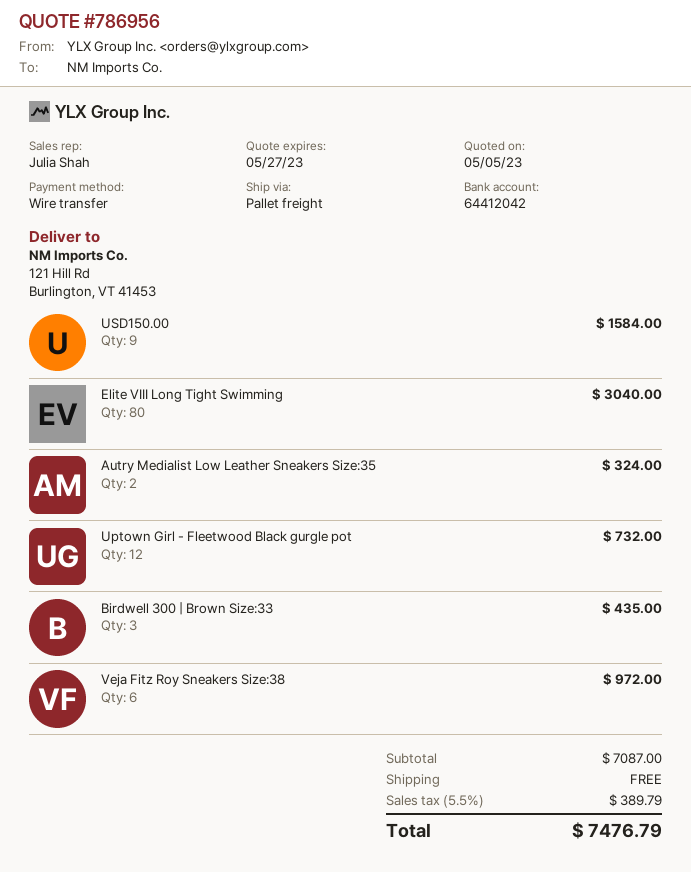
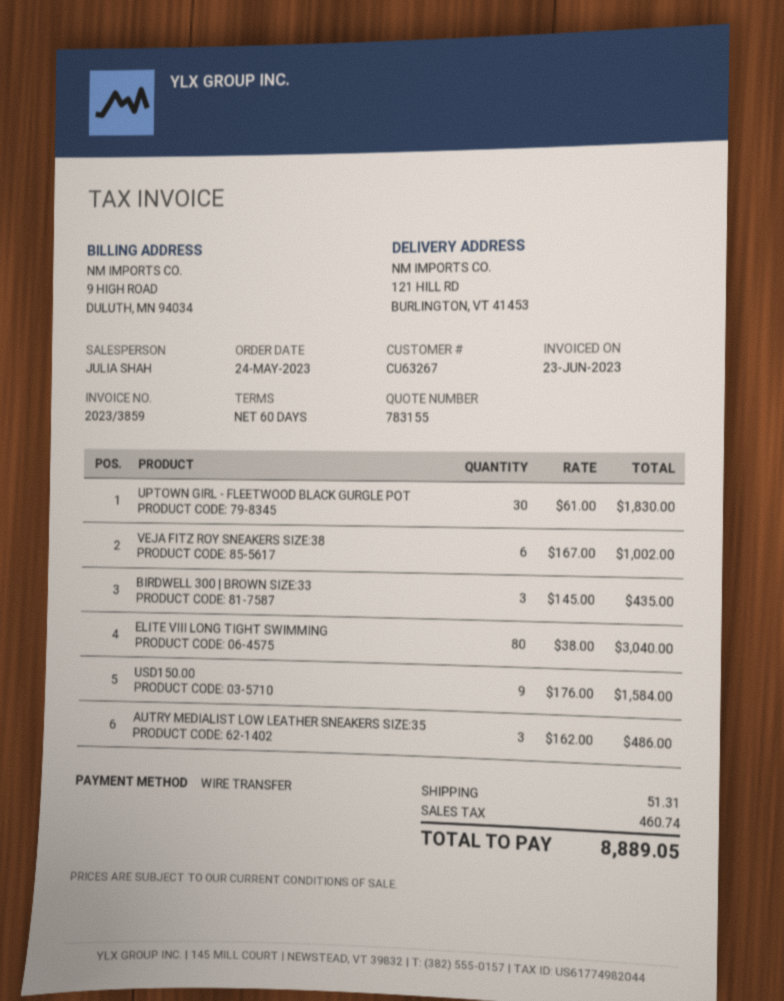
quote number: 786956 -> 783155
Autry Medialist Low Leather Sneakers Size:35: 2 for 324.00 -> 3 for 486.00
Uptown Girl - Fleetwood Black gurgle pot: 12 for 732.00 -> 30 for 1830.00
Veja Fitz Roy Sneakers Size:38: 6 for 972.00 -> 6 for 1002.00
shipping: 0.00 -> 51.31
tax: 389.79 -> 460.74
total: 7476.79 -> 8889.05

